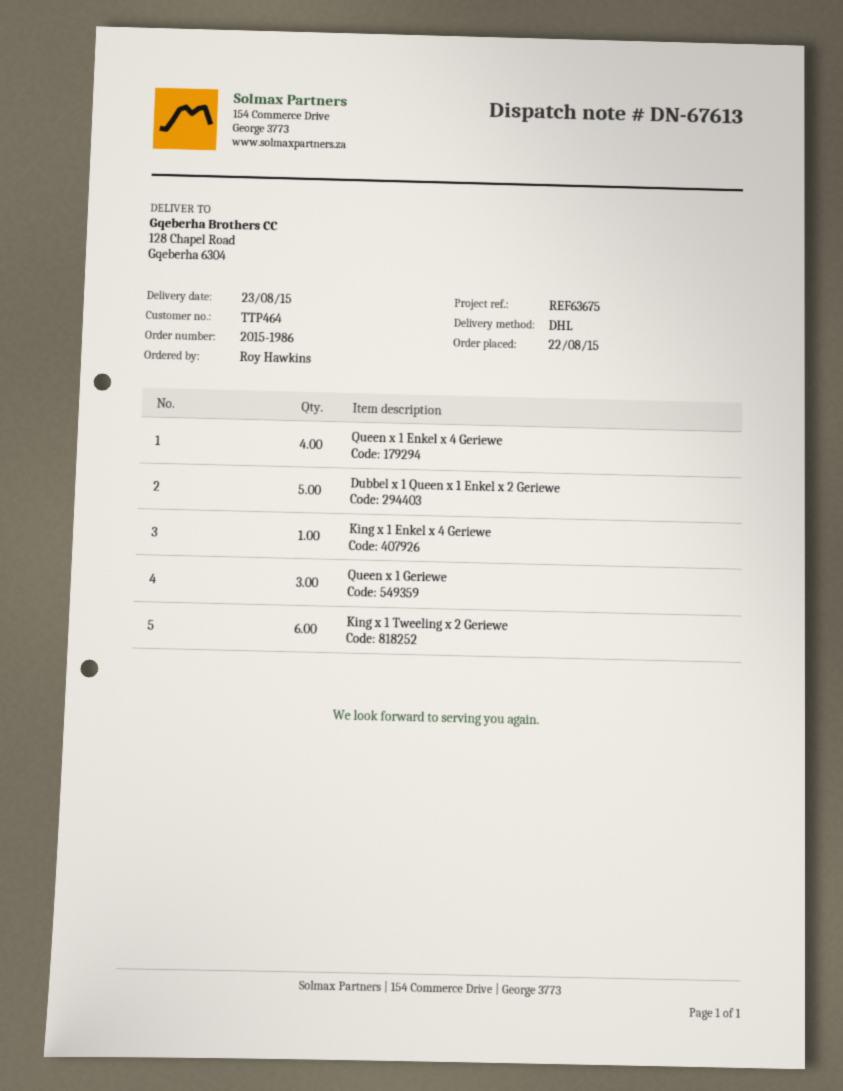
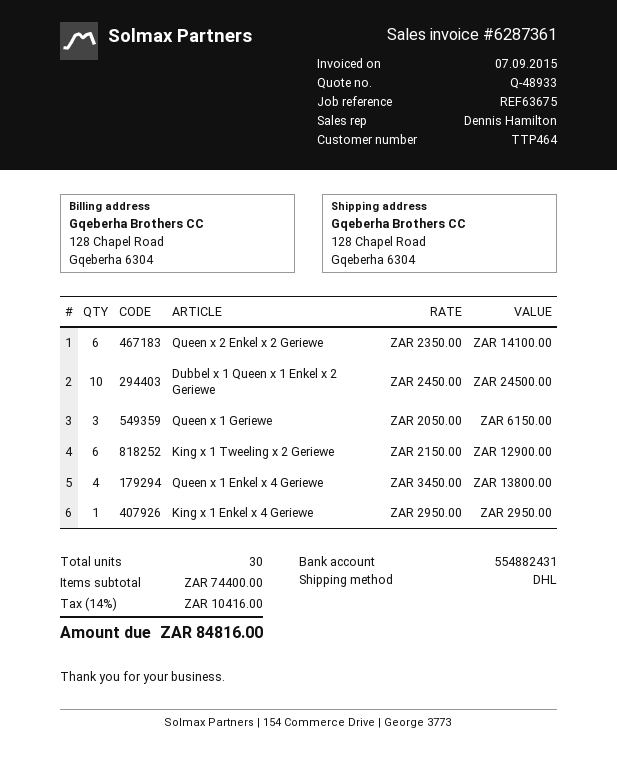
Dubbel x 1 Queen x 1 Enkel x 2 Geriewe: 5 -> 10
Queen x 2 Enkel x 2 Geriewe: none -> 6

